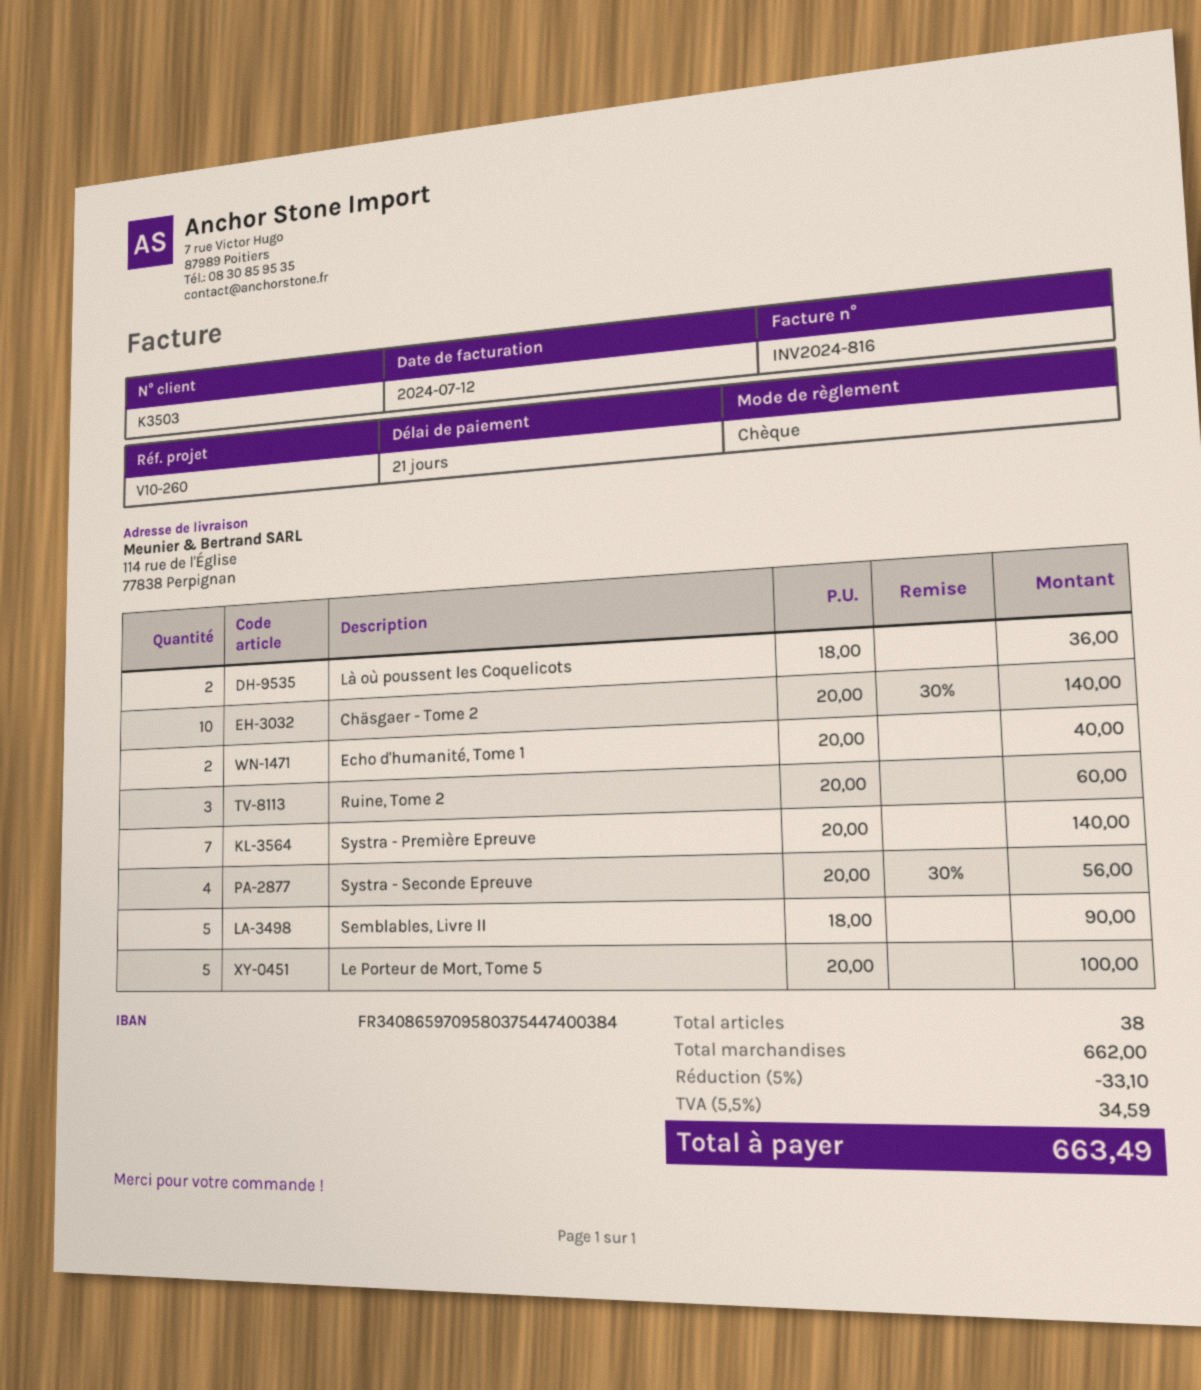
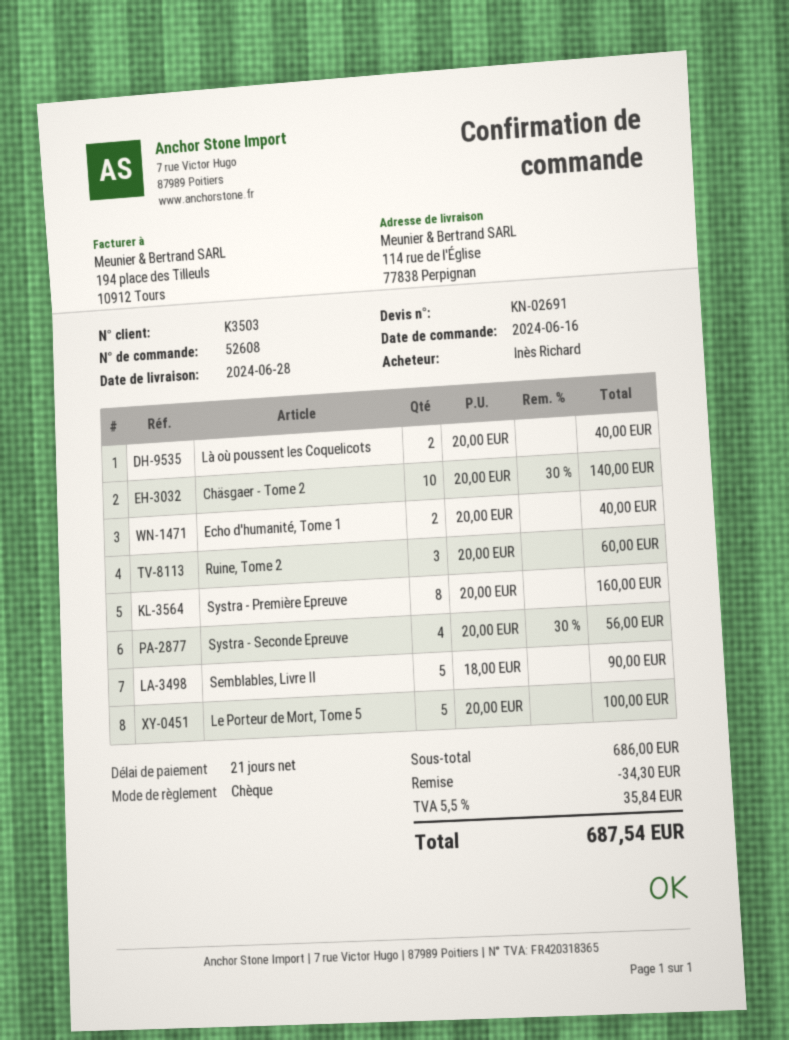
Là où poussent les Coquelicots: 2 x 18.00 = 36.00 -> 2 x 20.00 = 40.00
Systra - Première Epreuve: 7 x 20.00 = 140.00 -> 8 x 20.00 = 160.00
subtotal: 662.00 -> 686.00
discount: 33.10 -> 34.30
tax: 5.5% = 34.59 -> 5.5% = 35.84
total: 663.49 -> 687.54

